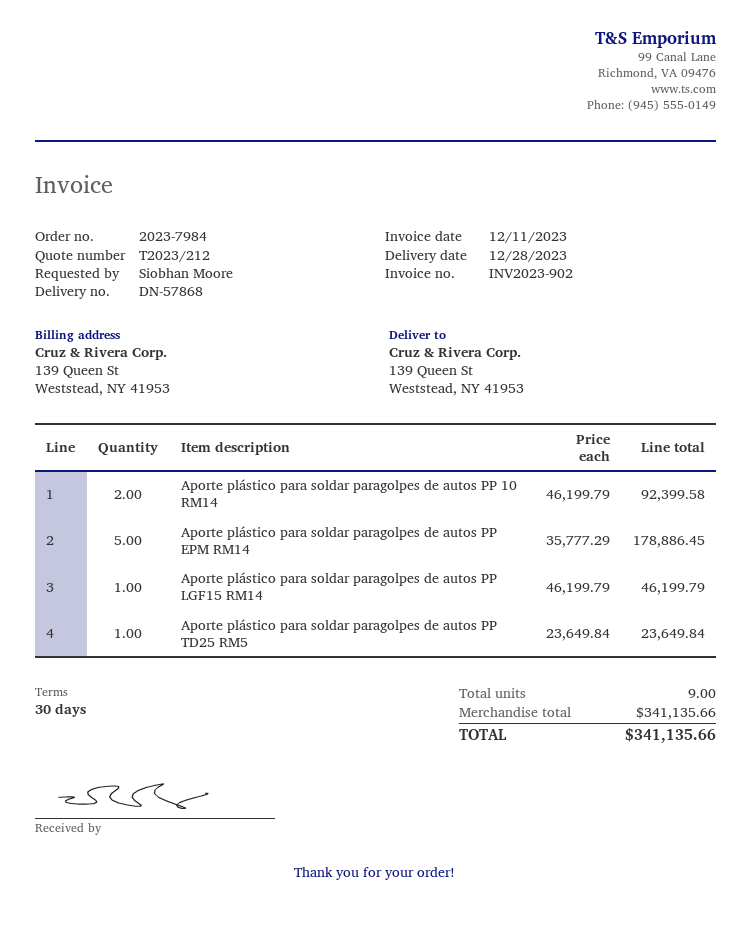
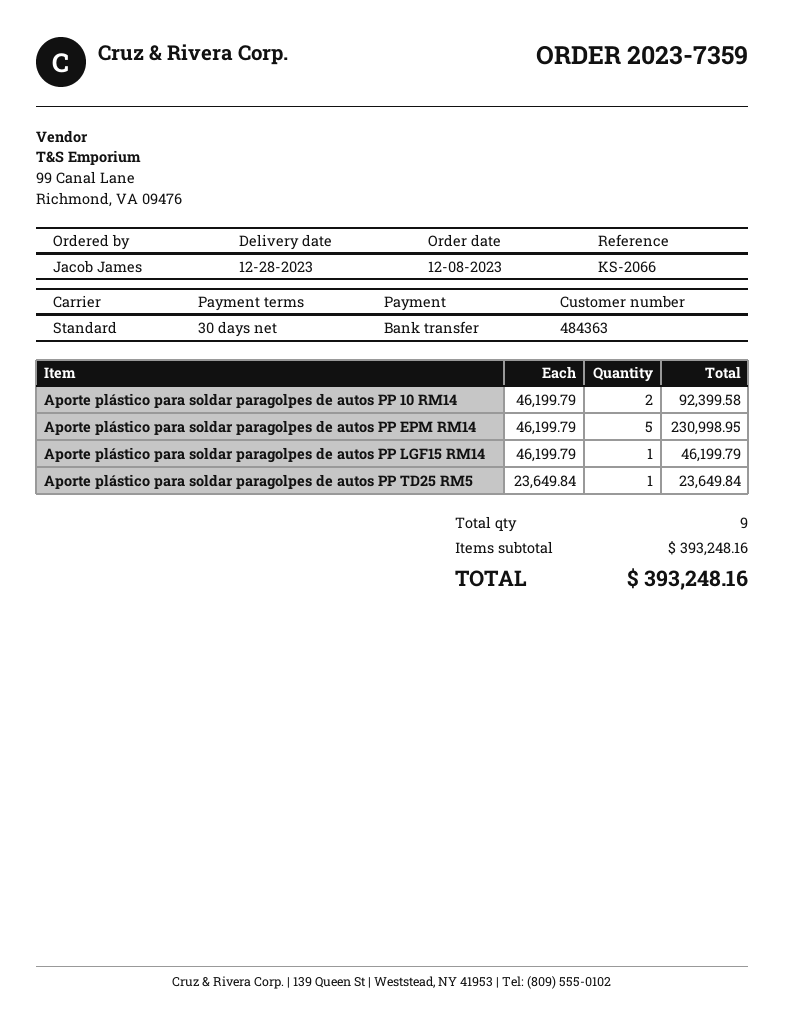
order number: 2023-7984 -> 2023-7359
ordered by: Siobhan Moore -> Jacob James
Aporte plástico para soldar paragolpes de autos PP EPM RM14: 5 x 35777.29 = 178886.45 -> 5 x 46199.79 = 230998.95
subtotal: 341135.66 -> 393248.16
total: 341135.66 -> 393248.16

